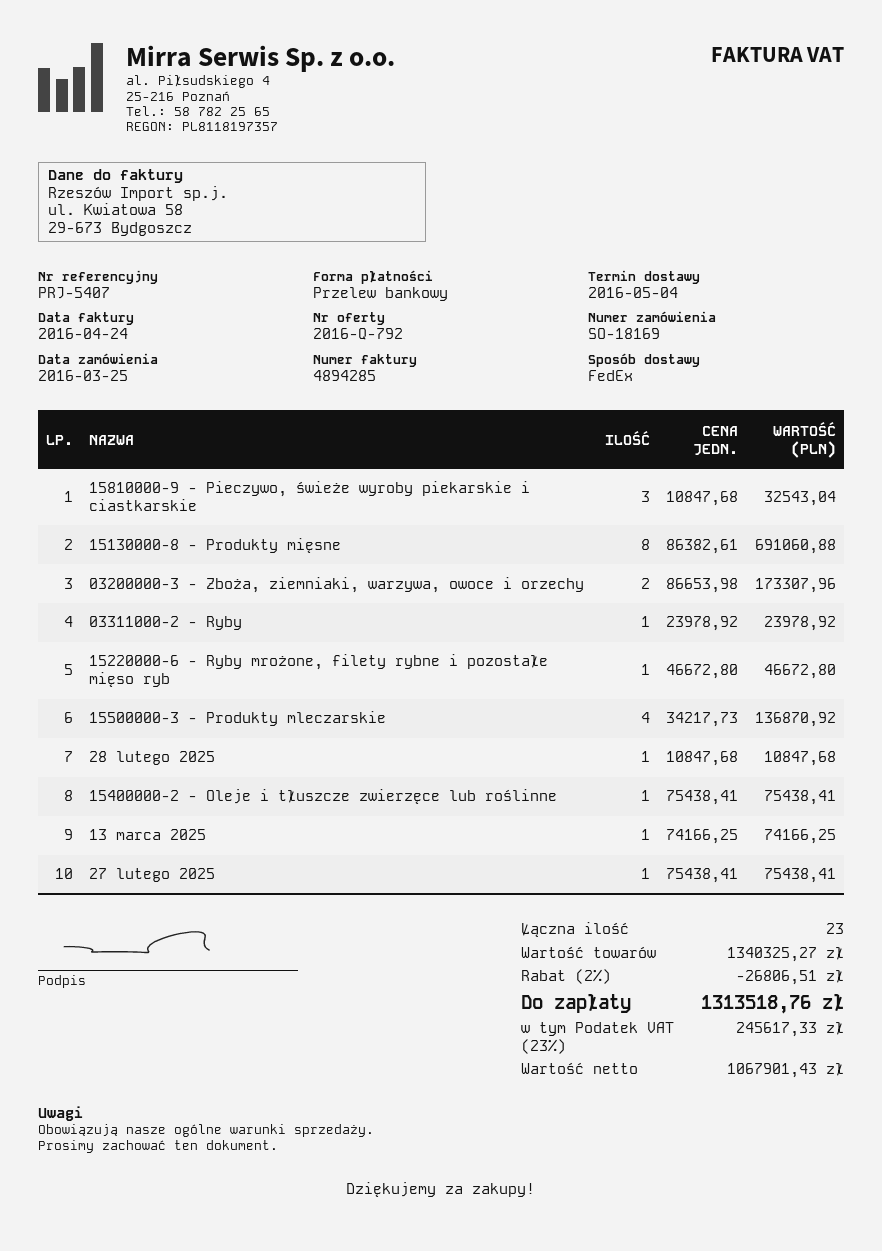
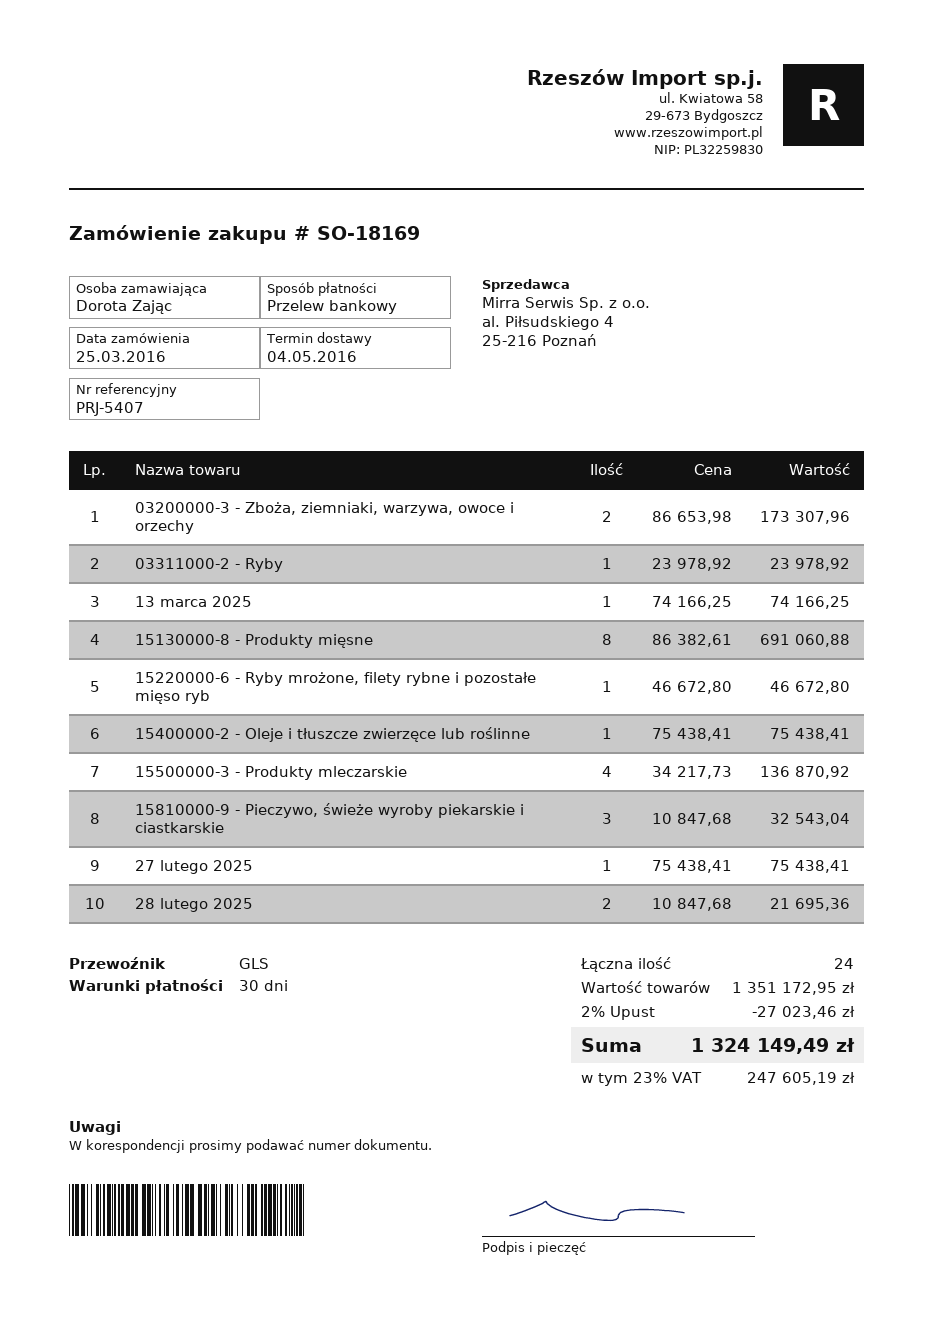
shipping method: FedEx -> GLS
28 lutego 2025: 1 x 10847.68 = 10847.68 -> 2 x 10847.68 = 21695.36
total quantity: 23 -> 24
subtotal: 1340325.27 -> 1351172.95
discount: 2% = 26806.51 -> 2% = 27023.46
tax: 23% = 245617.33 -> 23% = 247605.19
total: 1313518.76 -> 1324149.49

